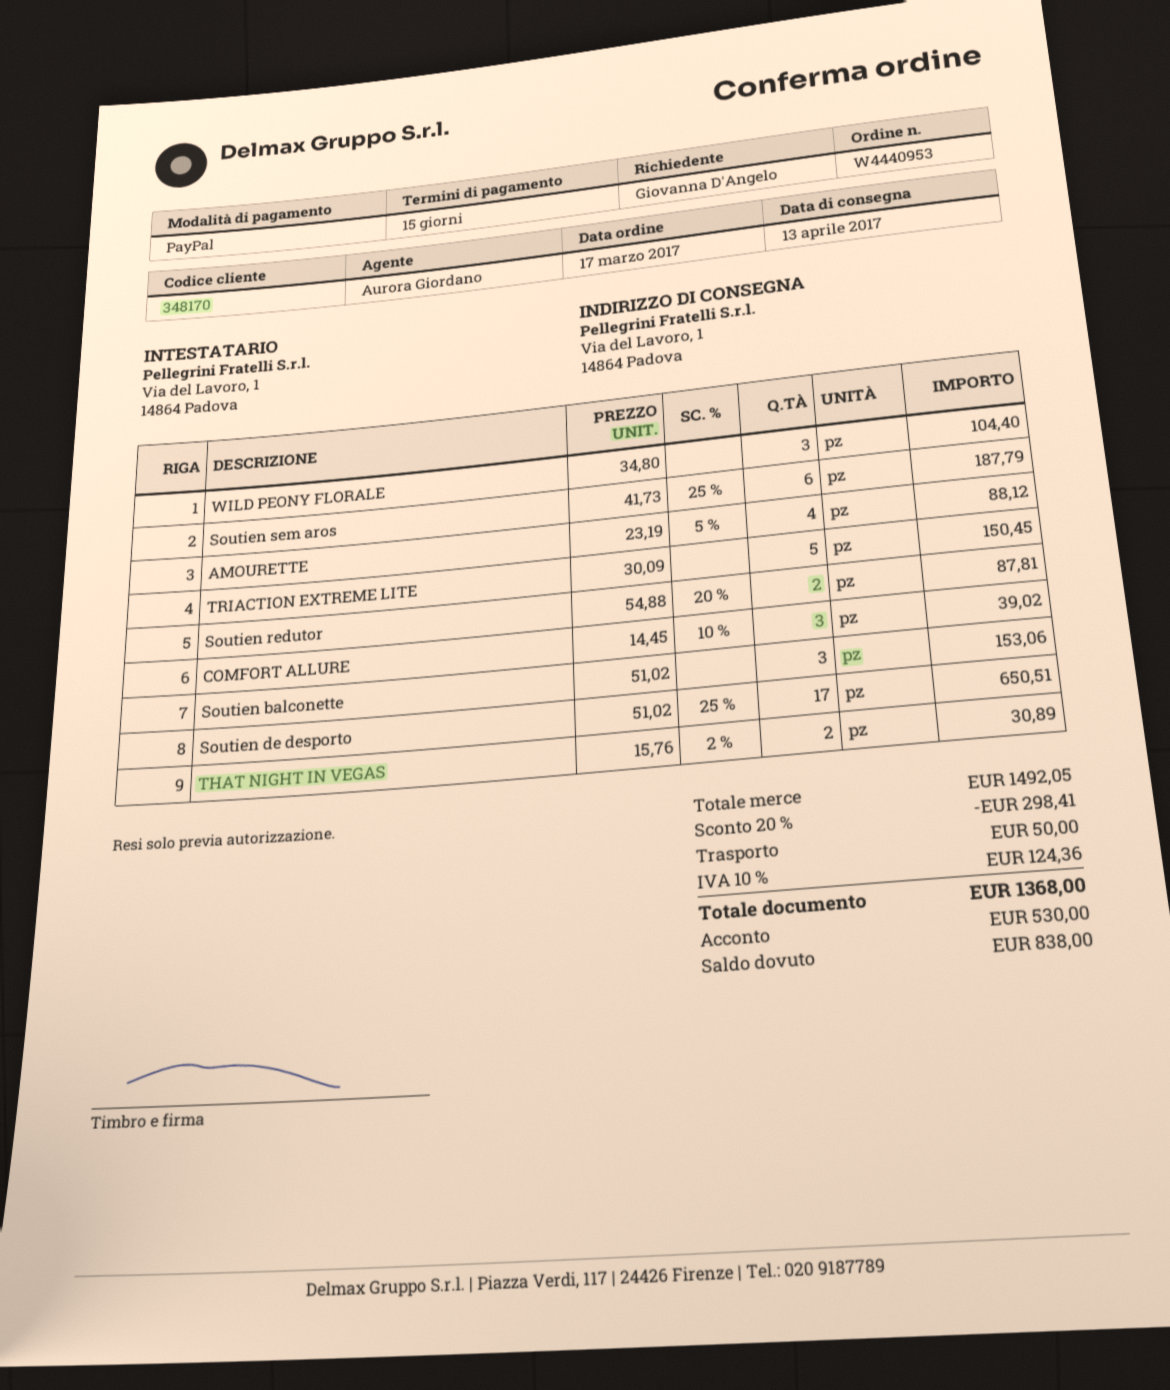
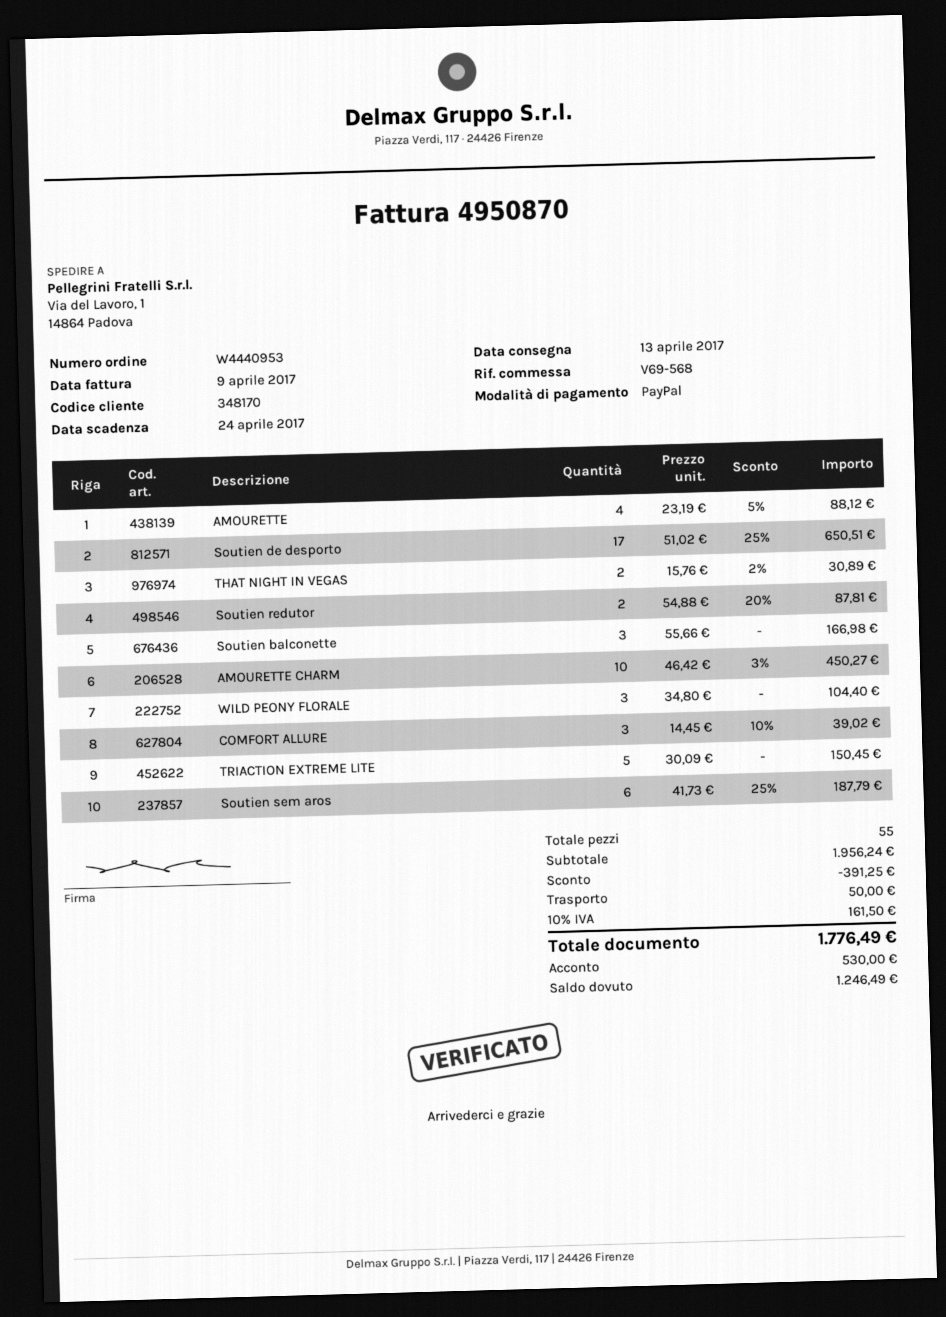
Soutien balconette: 3 x 51.02 = 153.06 -> 3 x 55.66 = 166.98
AMOURETTE CHARM: none -> 10 x 46.42 - 3% = 450.27
subtotal: 1492.05 -> 1956.24
discount: 298.41 -> 391.25
tax: 10% = 124.36 -> 10% = 161.50
total: 1368.00 -> 1776.49
balance: 838.00 -> 1246.49

